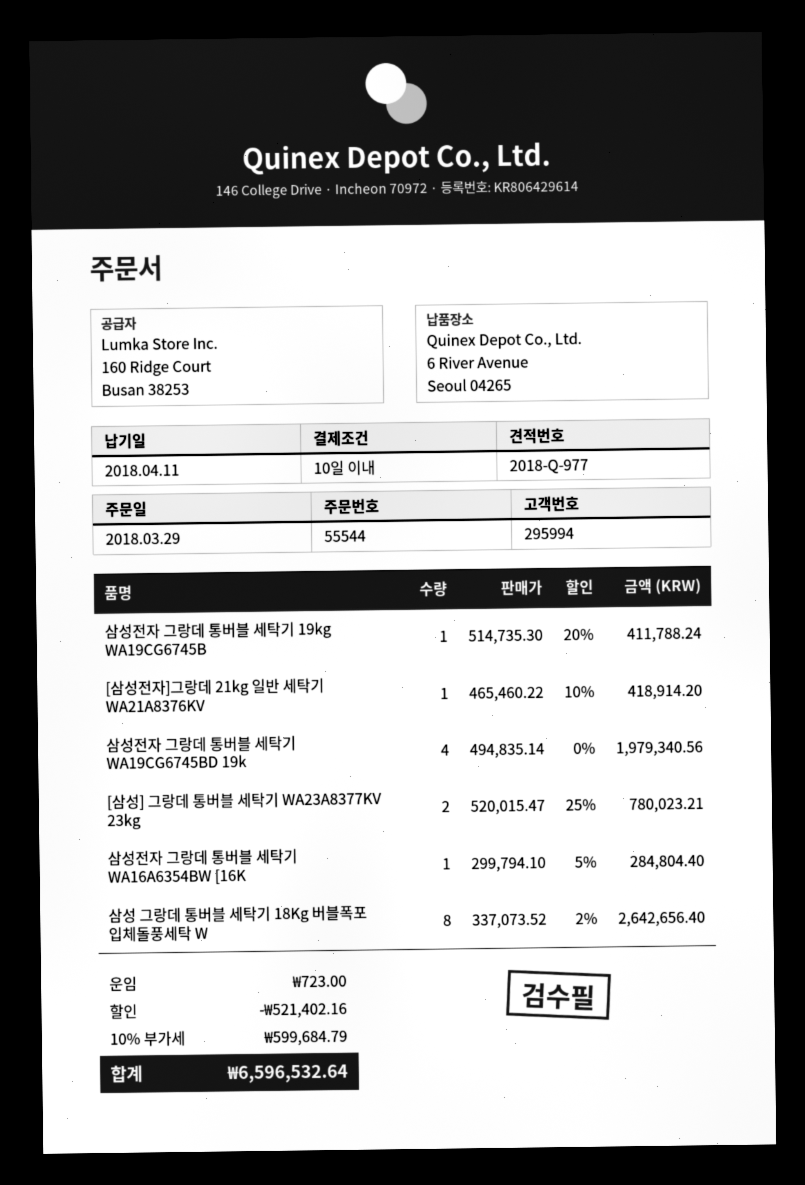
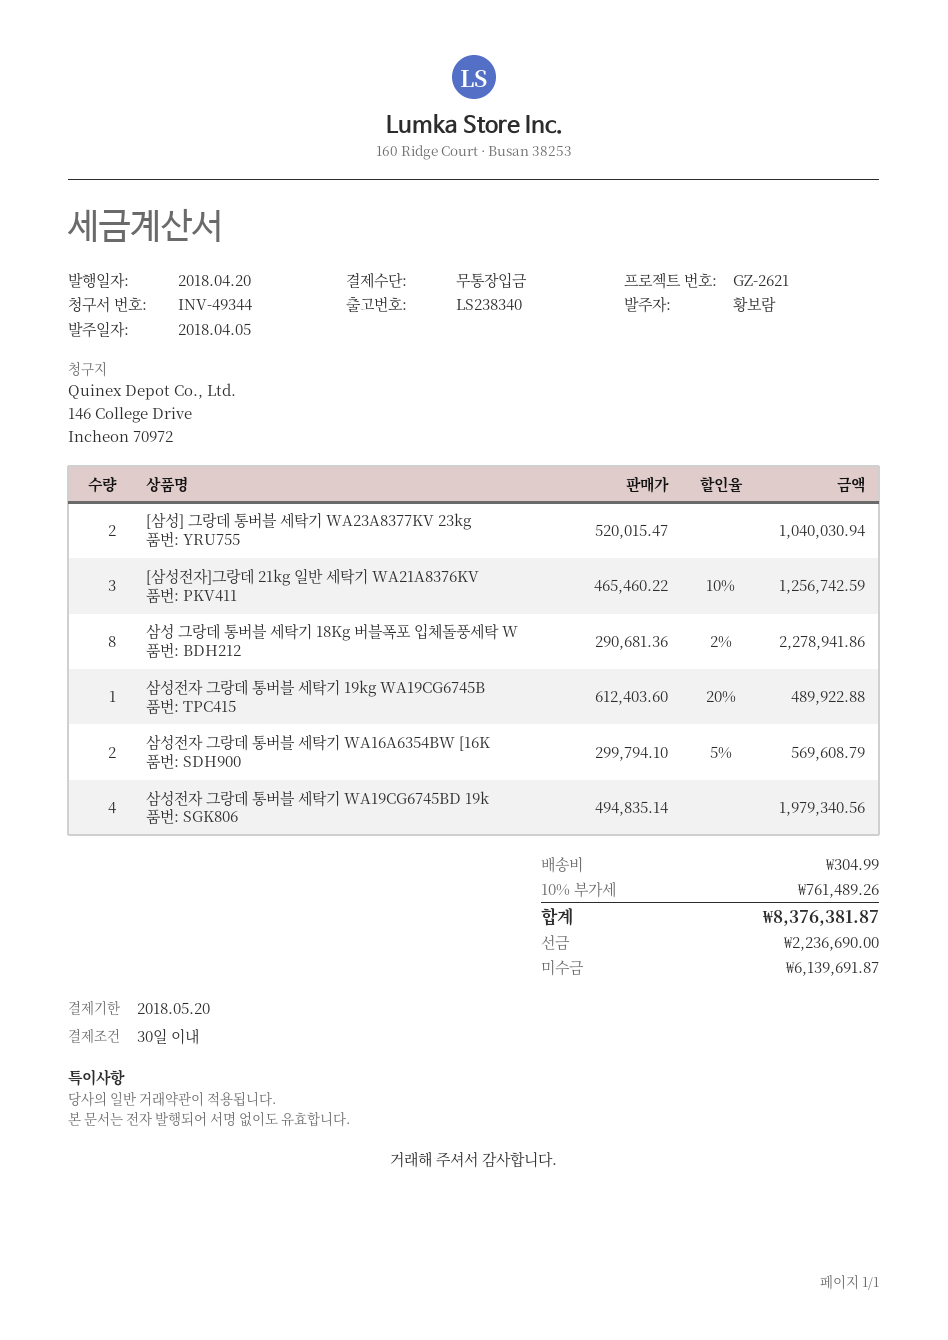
order date: 2018-03-29 -> 2018-04-05
payment terms: 10 days -> 30 days
삼성전자 그랑데 통버블 세탁기 19kg WA19CG6745B: 1 x 514735.30 - 20% = 411788.24 -> 1 x 612403.60 - 20% = 489922.88
[삼성전자]그랑데 21kg 일반 세탁기 WA21A8376KV: 1 x 465460.22 - 10% = 418914.20 -> 3 x 465460.22 - 10% = 1256742.59
[삼성] 그랑데 통버블 세탁기 WA23A8377KV 23kg: 2 x 520015.47 - 25% = 780023.21 -> 2 x 520015.47 = 1040030.94
삼성전자 그랑데 통버블 세탁기 WA16A6354BW [16K: 1 x 299794.10 - 5% = 284804.40 -> 2 x 299794.10 - 5% = 569608.79
삼성 그랑데 통버블 세탁기 18Kg 버블폭포 입체돌풍세탁 W: 8 x 337073.52 - 2% = 2642656.40 -> 8 x 290681.36 - 2% = 2278941.86
discount: 521402.16 -> none
shipping: 723.00 -> 304.99
tax: 10% = 599684.79 -> 10% = 761489.26
total: 6596532.64 -> 8376381.87

